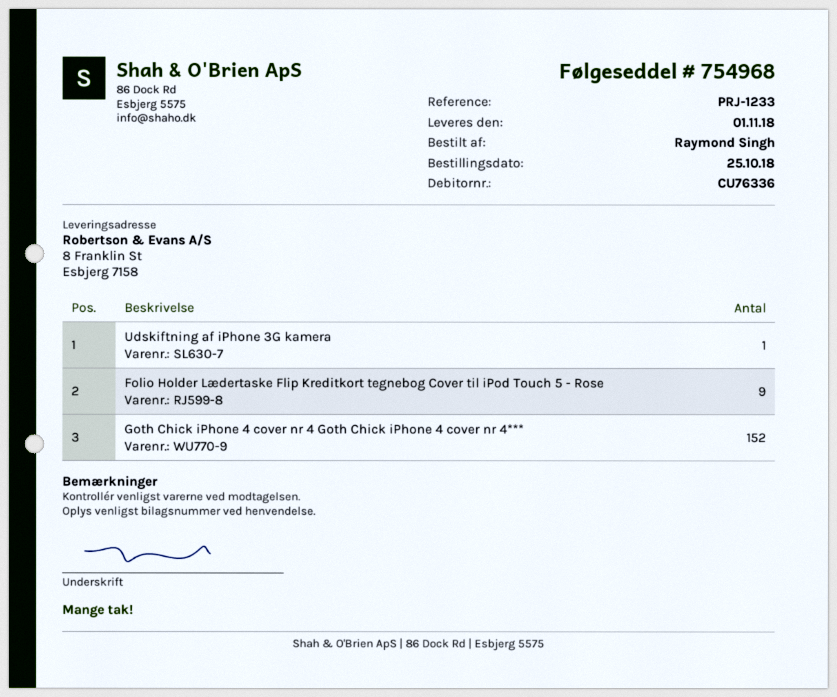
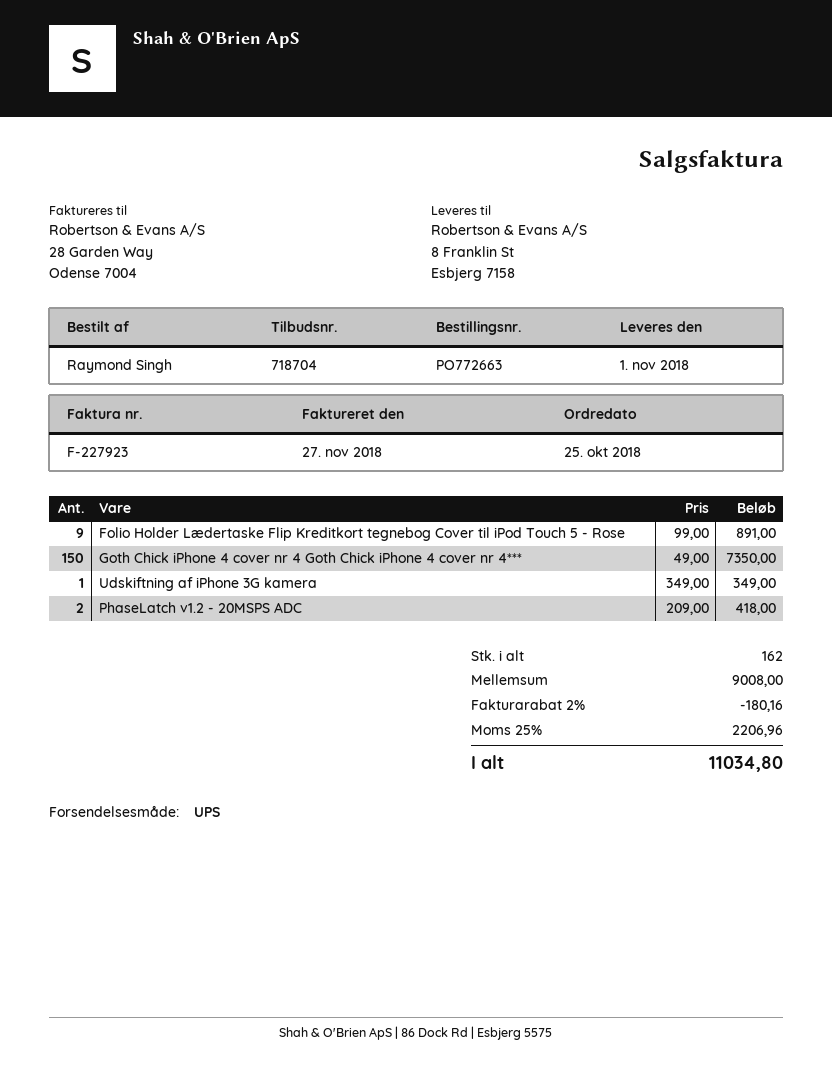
Goth Chick iPhone 4 cover nr 4 Goth Chick iPhone 4 cover nr 4***: 152 -> 150
PhaseLatch v1.2 - 20MSPS ADC: none -> 2

